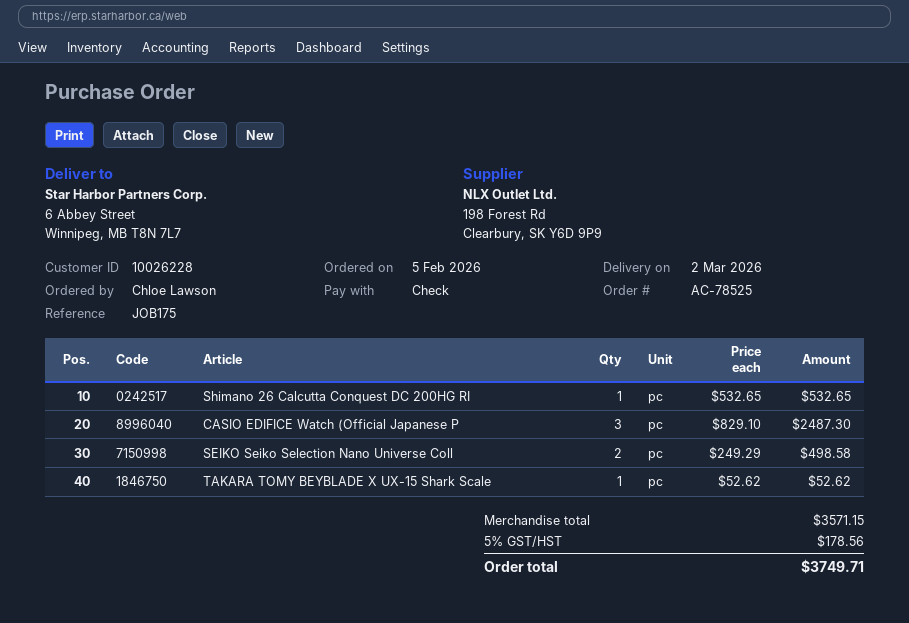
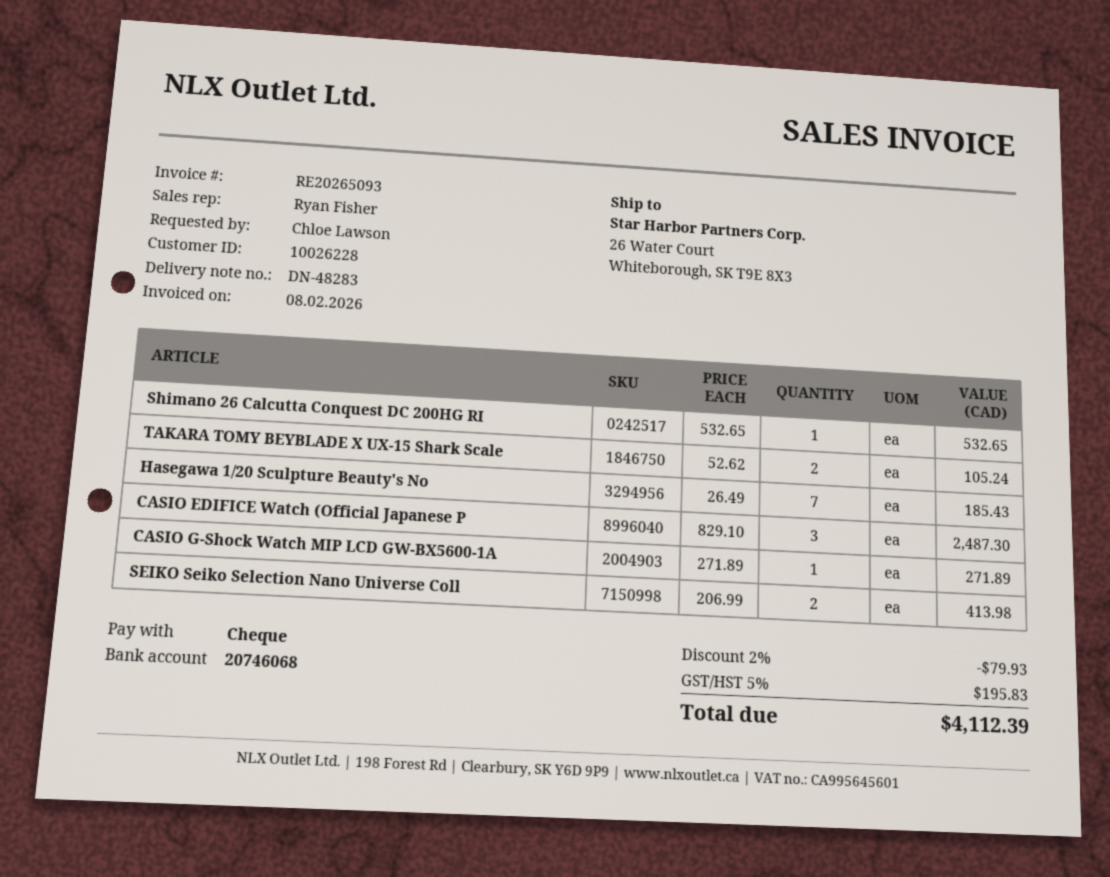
ship to: 6 Abbey Street, Winnipeg, MB T8N 7L7 -> 26 Water Court, Whiteborough, SK T9E 8X3
SEIKO Seiko Selection Nano Universe Coll: 2 x 249.29 = 498.58 -> 2 x 206.99 = 413.98
TAKARA TOMY BEYBLADE X UX-15 Shark Scale: 1 x 52.62 = 52.62 -> 2 x 52.62 = 105.24
Hasegawa 1/20 Sculpture Beauty's No: none -> 7 x 26.49 = 185.43
CASIO G-Shock Watch MIP LCD GW-BX5600-1A: none -> 1 x 271.89 = 271.89
discount: none -> 2% = 79.93
tax: 5% = 178.56 -> 5% = 195.83
total: 3749.71 -> 4112.39

